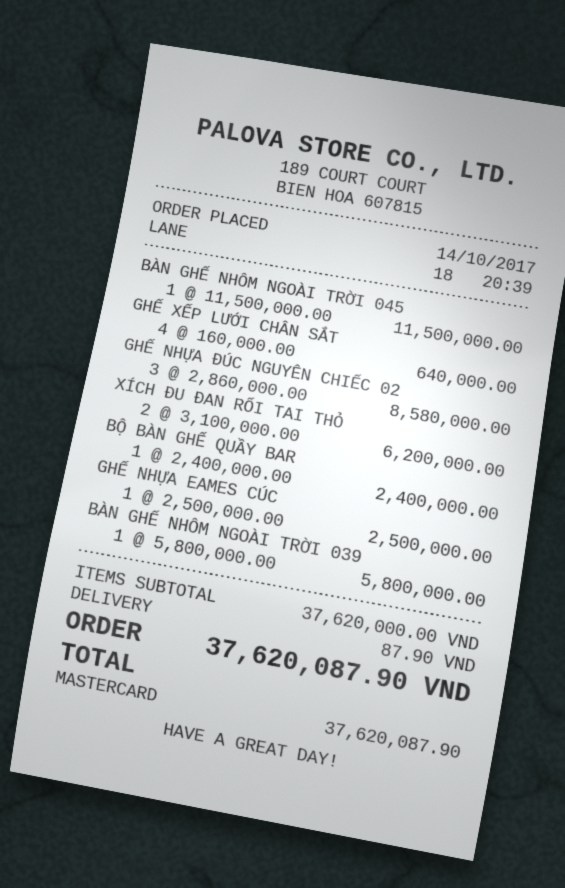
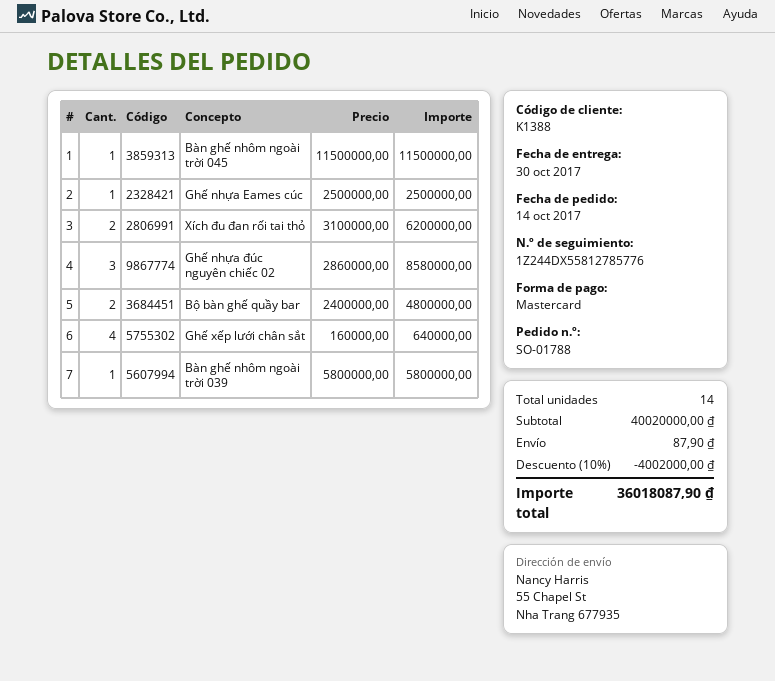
BỘ BÀN GHẾ QUẦY BAR: 1 x 2400000.00 = 2400000.00 -> 2 x 2400000.00 = 4800000.00
subtotal: 37620000.00 -> 40020000.00
discount: none -> 10% = 4002000.00
total: 37620087.90 -> 36018087.90

